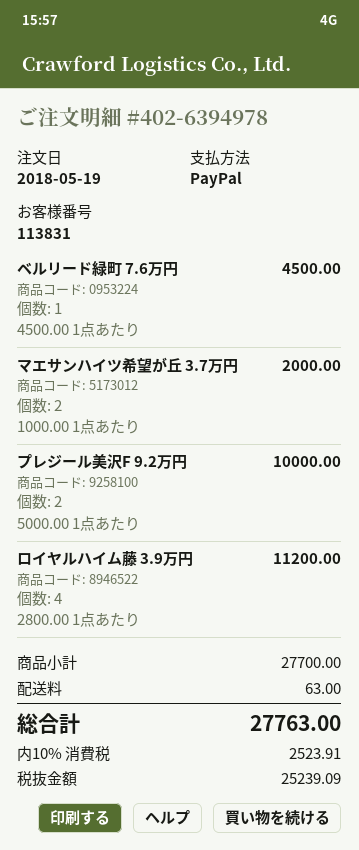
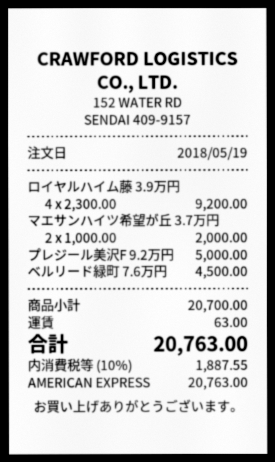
payment method: PayPal -> American Express
プレジール美沢F 9.2万円: 2 x 5000.00 = 10000.00 -> 1 x 5000.00 = 5000.00
ロイヤルハイム藤 3.9万円: 4 x 2800.00 = 11200.00 -> 4 x 2300.00 = 9200.00
subtotal: 27700.00 -> 20700.00
tax: 10% = 2523.91 -> 10% = 1887.55
total: 27763.00 -> 20763.00

